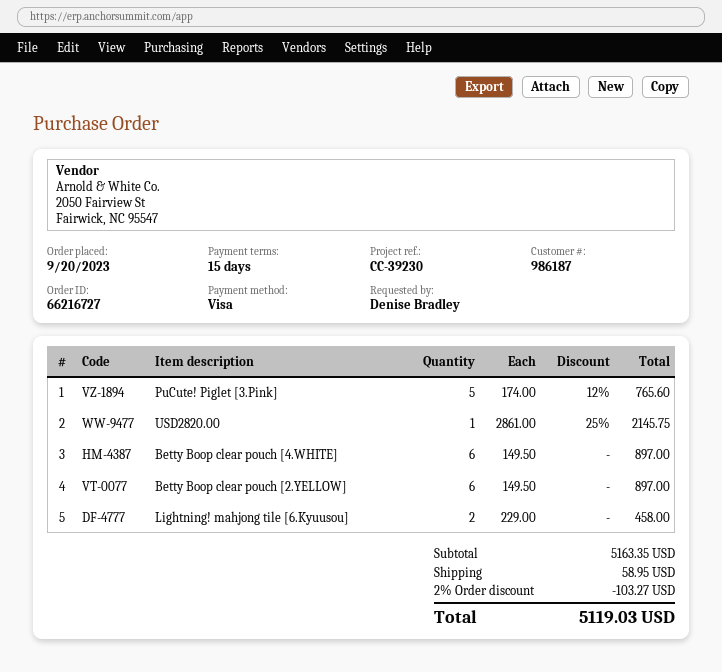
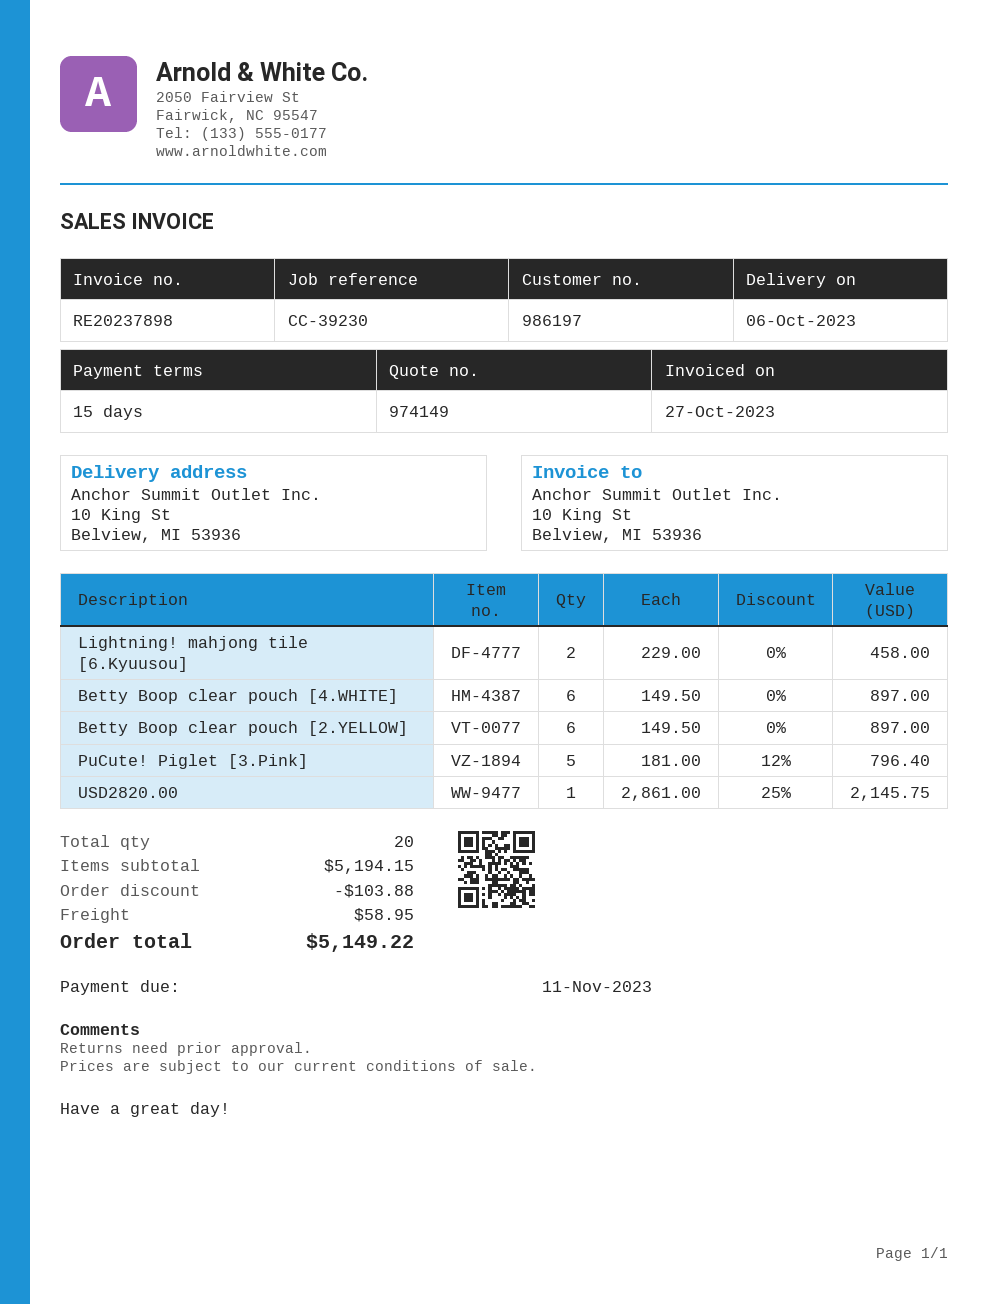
customer number: 986187 -> 986197
PuCute! Piglet [3.Pink]: 5 x 174.00 - 12% = 765.60 -> 5 x 181.00 - 12% = 796.40
subtotal: 5163.35 -> 5194.15
discount: 103.27 -> 103.88
total: 5119.03 -> 5149.22

